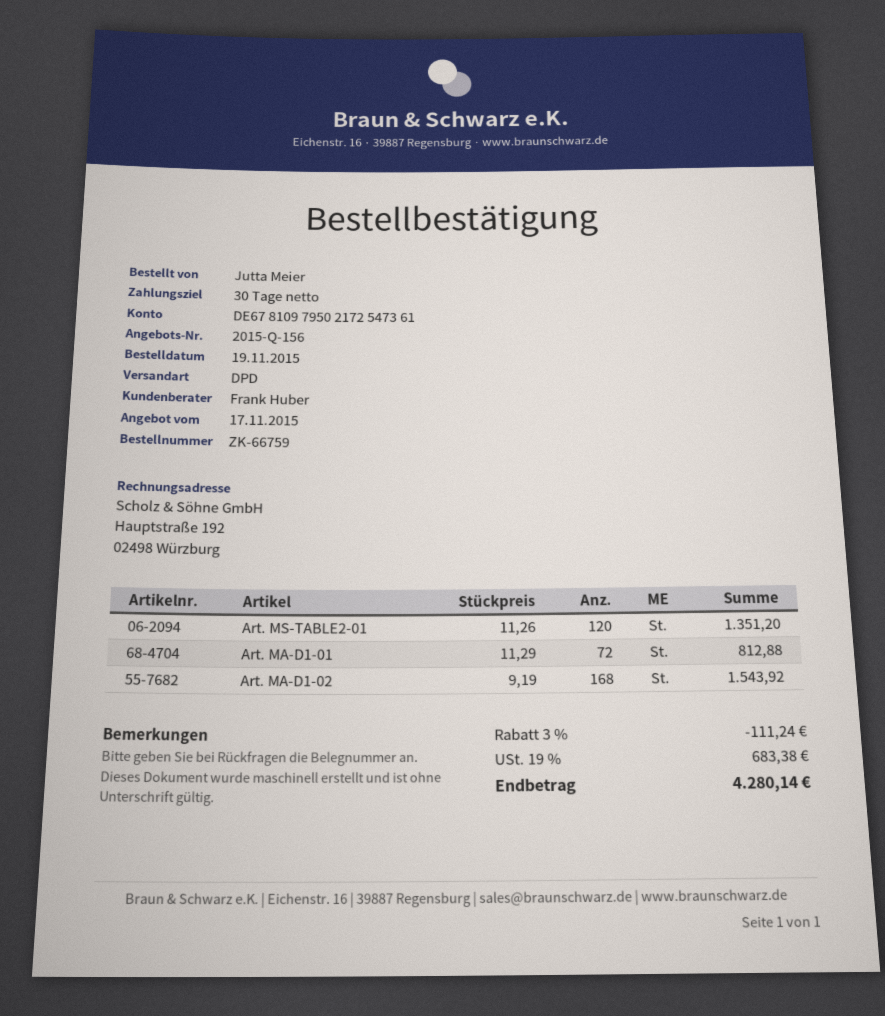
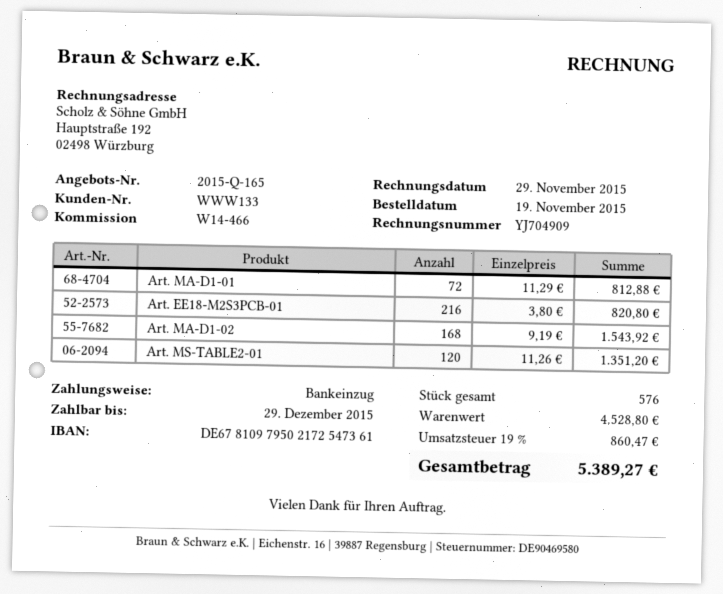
quote number: 2015-Q-156 -> 2015-Q-165
Art. EE18-M2S3PCB-01: none -> 216 x 3.80 = 820.80
discount: 3% = 111.24 -> none
tax: 19% = 683.38 -> 19% = 860.47
total: 4280.14 -> 5389.27

